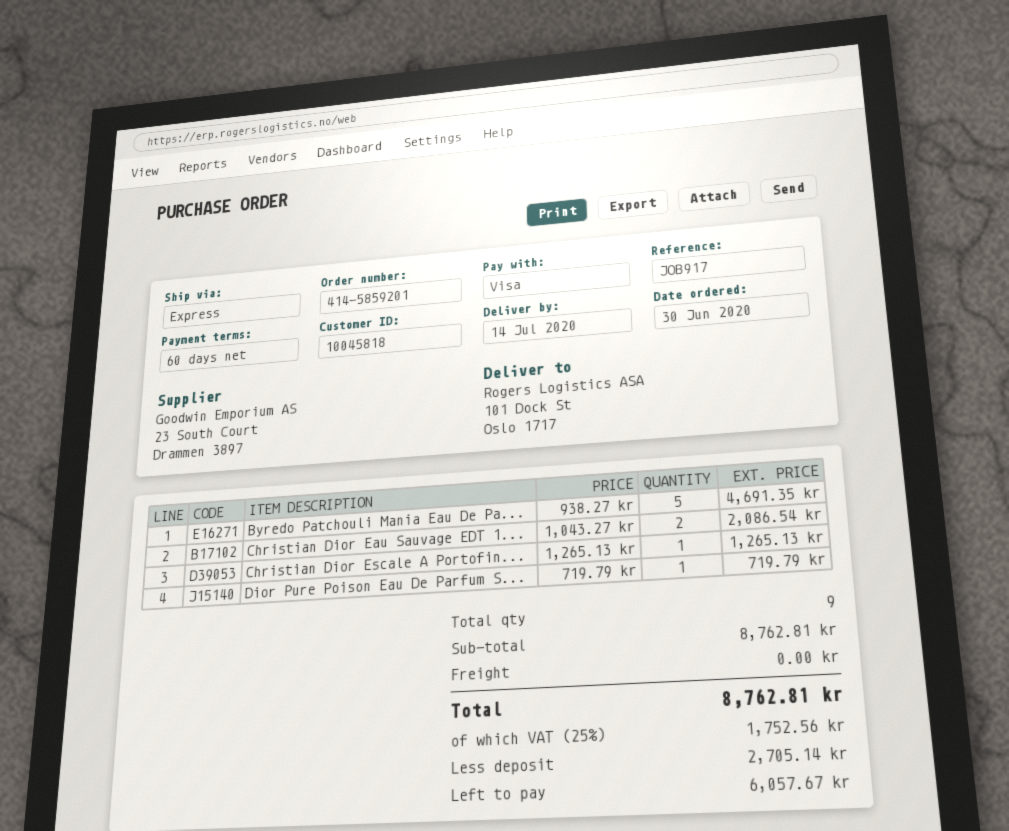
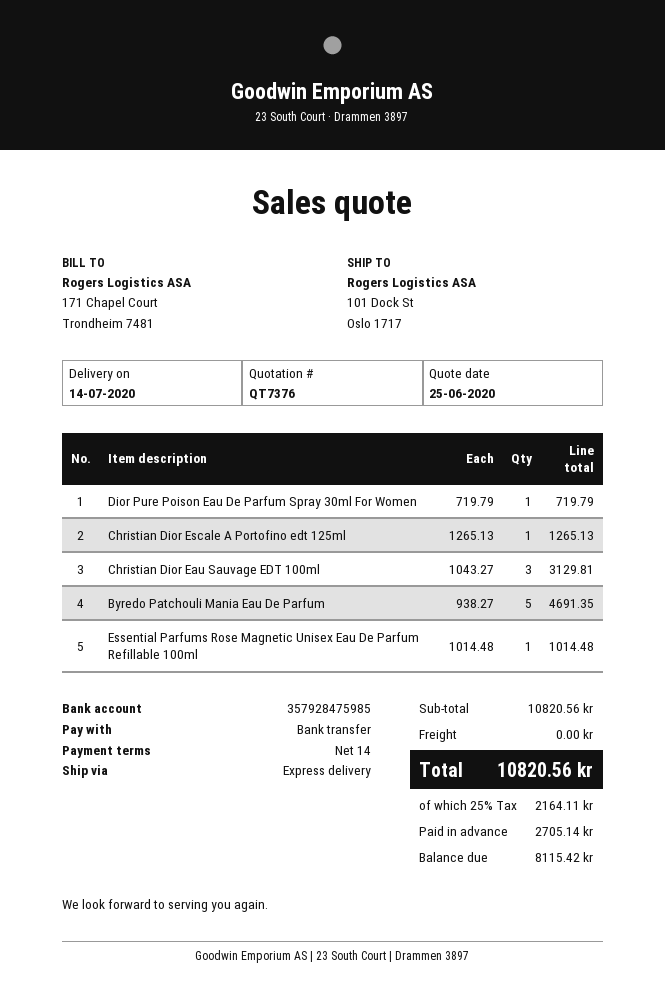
payment terms: 60 days -> 14 days
payment method: Visa -> bank transfer
Christian Dior Eau Sauvage EDT 1...: 2 x 1043.27 = 2086.54 -> 3 x 1043.27 = 3129.81
Essential Parfums Rose Magnetic Unisex Eau De Parfum Refillable 100ml: none -> 1 x 1014.48 = 1014.48
subtotal: 8762.81 -> 10820.56
tax: 25% = 1752.56 -> 25% = 2164.11
total: 8762.81 -> 10820.56
balance: 6057.67 -> 8115.42

